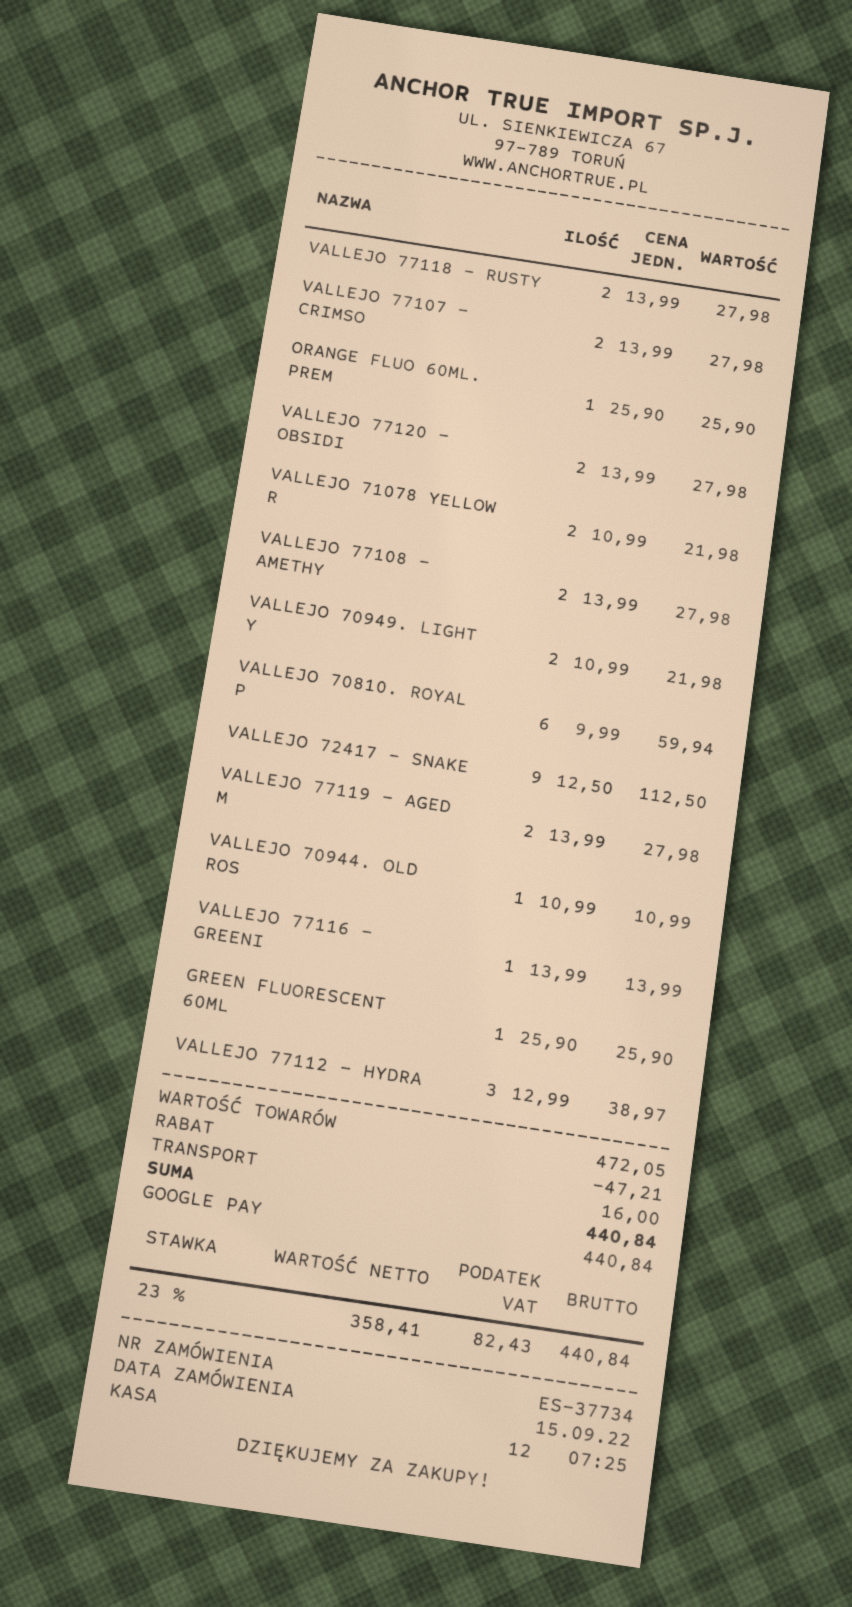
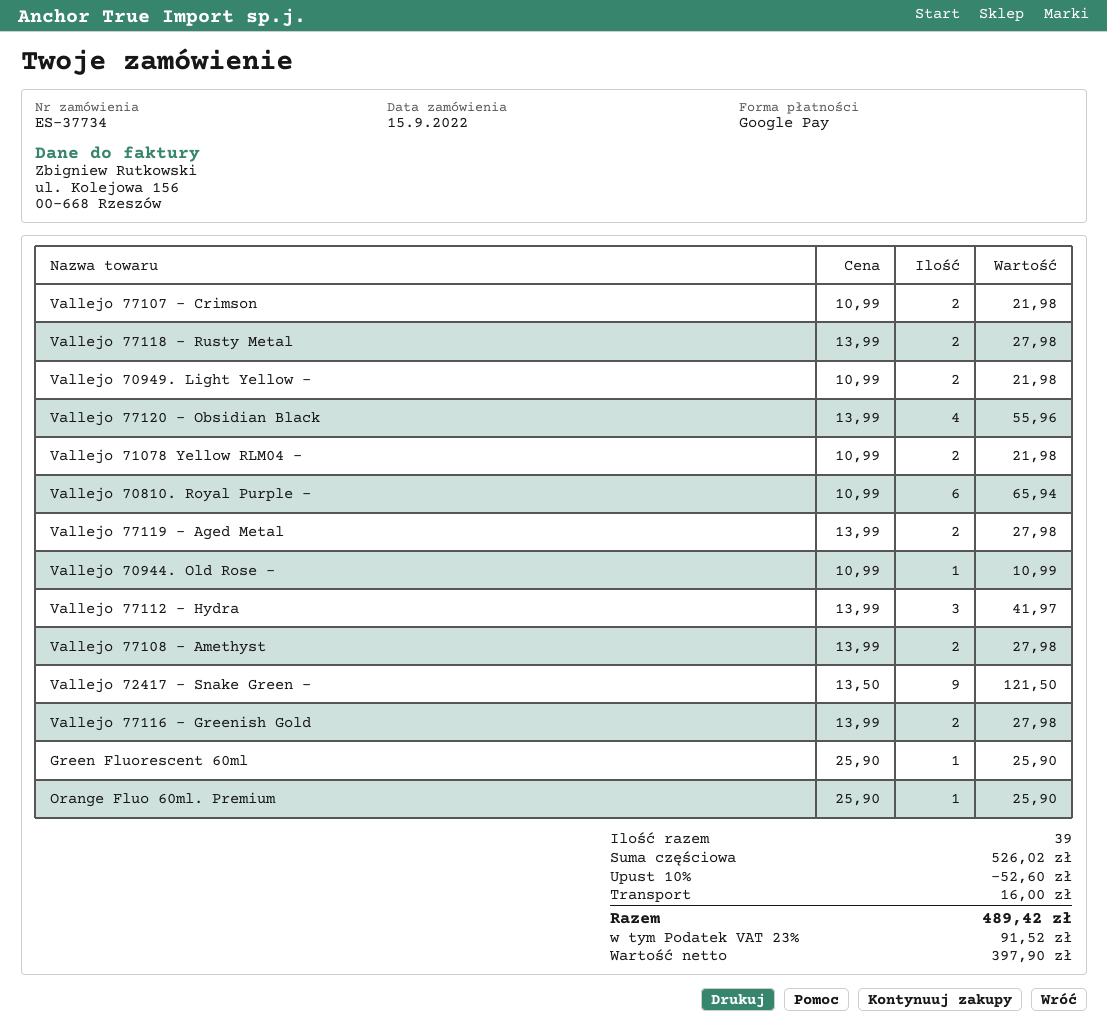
VALLEJO 77107 – CRIMSO: 2 x 13.99 = 27.98 -> 2 x 10.99 = 21.98
VALLEJO 77120 - OBSIDI: 2 x 13.99 = 27.98 -> 4 x 13.99 = 55.96
VALLEJO 70810. ROYAL P: 6 x 9.99 = 59.94 -> 6 x 10.99 = 65.94
VALLEJO 72417 - SNAKE: 9 x 12.50 = 112.50 -> 9 x 13.50 = 121.50
VALLEJO 77116 - GREENI: 1 x 13.99 = 13.99 -> 2 x 13.99 = 27.98
VALLEJO 77112 - HYDRA: 3 x 12.99 = 38.97 -> 3 x 13.99 = 41.97
subtotal: 472.05 -> 526.02
discount: 47.21 -> 52.60
net: 358.41 -> 397.90
tax: 23% = 82.43 -> 23% = 91.52
total: 440.84 -> 489.42

